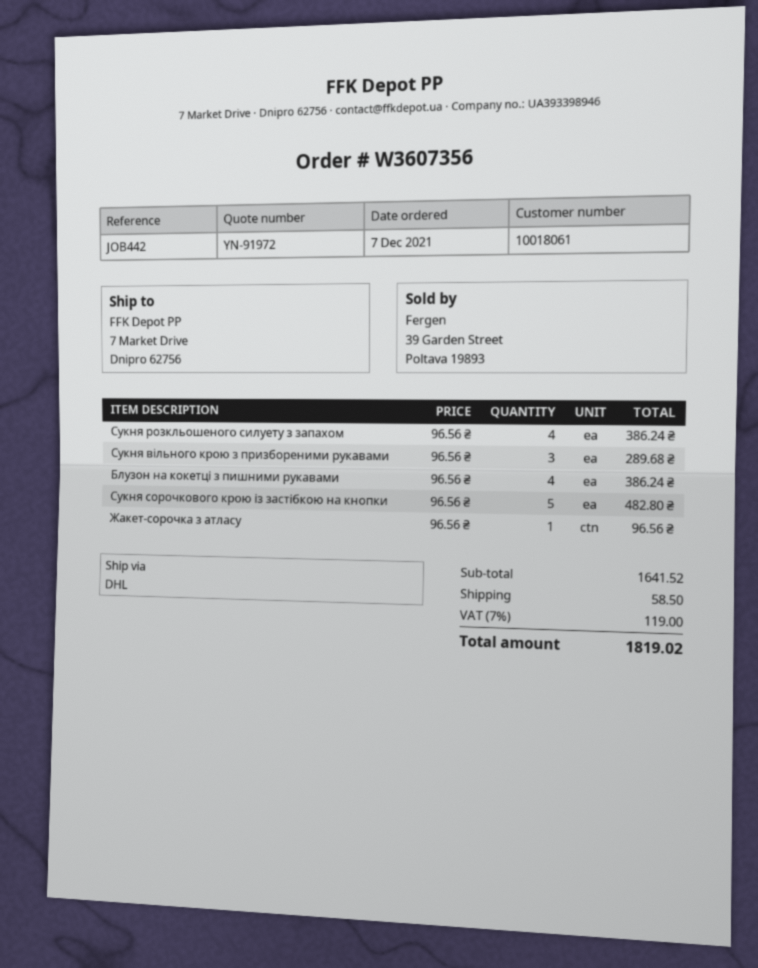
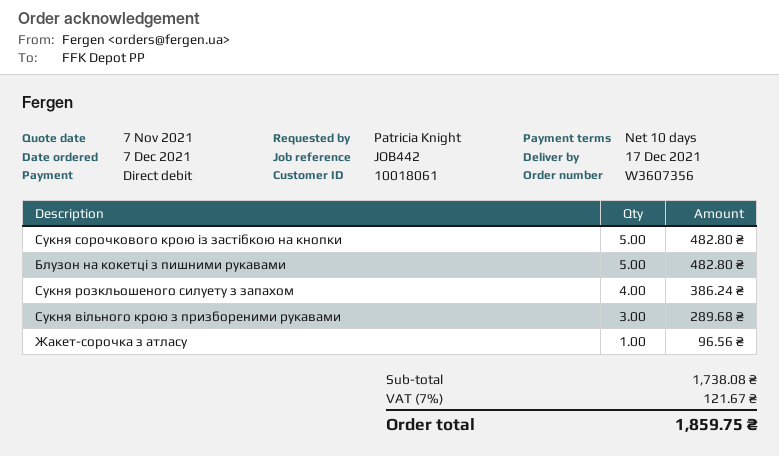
Блузон на кокетці з пишними рукавами: 4 for 386.24 -> 5 for 482.80
subtotal: 1641.52 -> 1738.08
shipping: 58.50 -> none
tax: 7% = 119.00 -> 7% = 121.67
total: 1819.02 -> 1859.75

